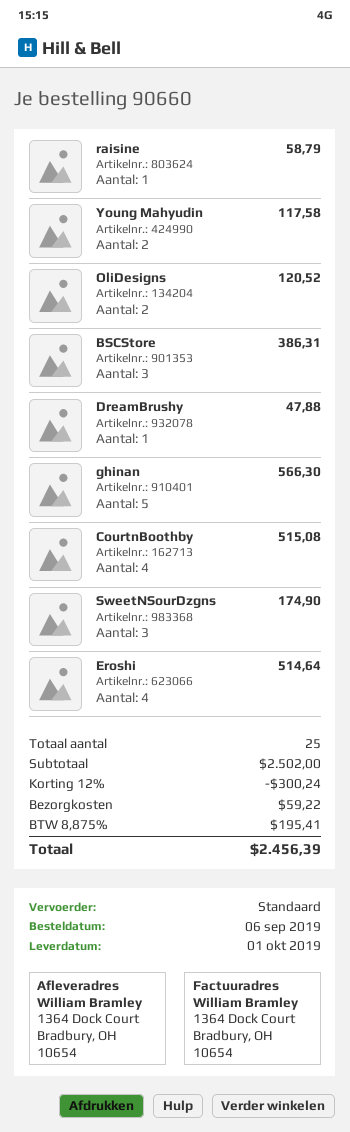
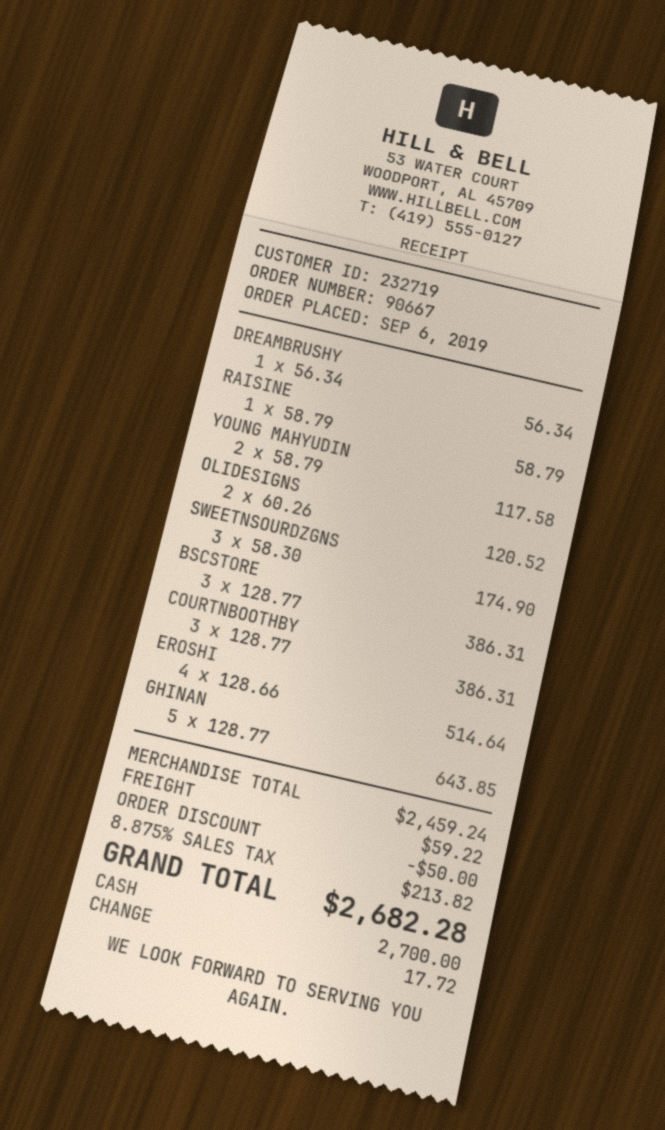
order number: 90660 -> 90667
DreamBrushy: 1 for 47.88 -> 1 for 56.34
ghinan: 5 for 566.30 -> 5 for 643.85
CourtnBoothby: 4 for 515.08 -> 3 for 386.31
subtotal: 2502.00 -> 2459.24
discount: 300.24 -> 50.00
tax: 8.875% = 195.41 -> 8.875% = 213.82
total: 2456.39 -> 2682.28

